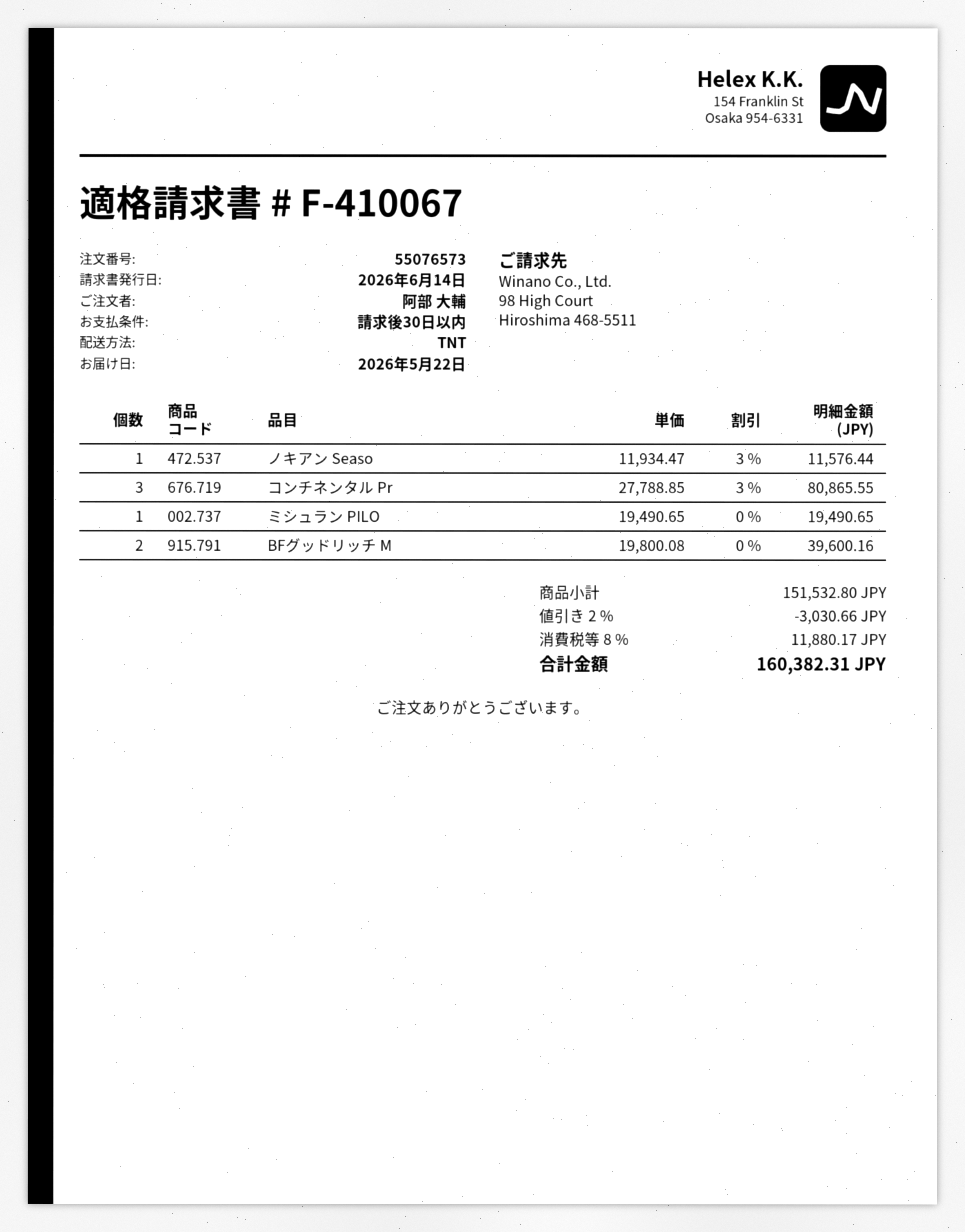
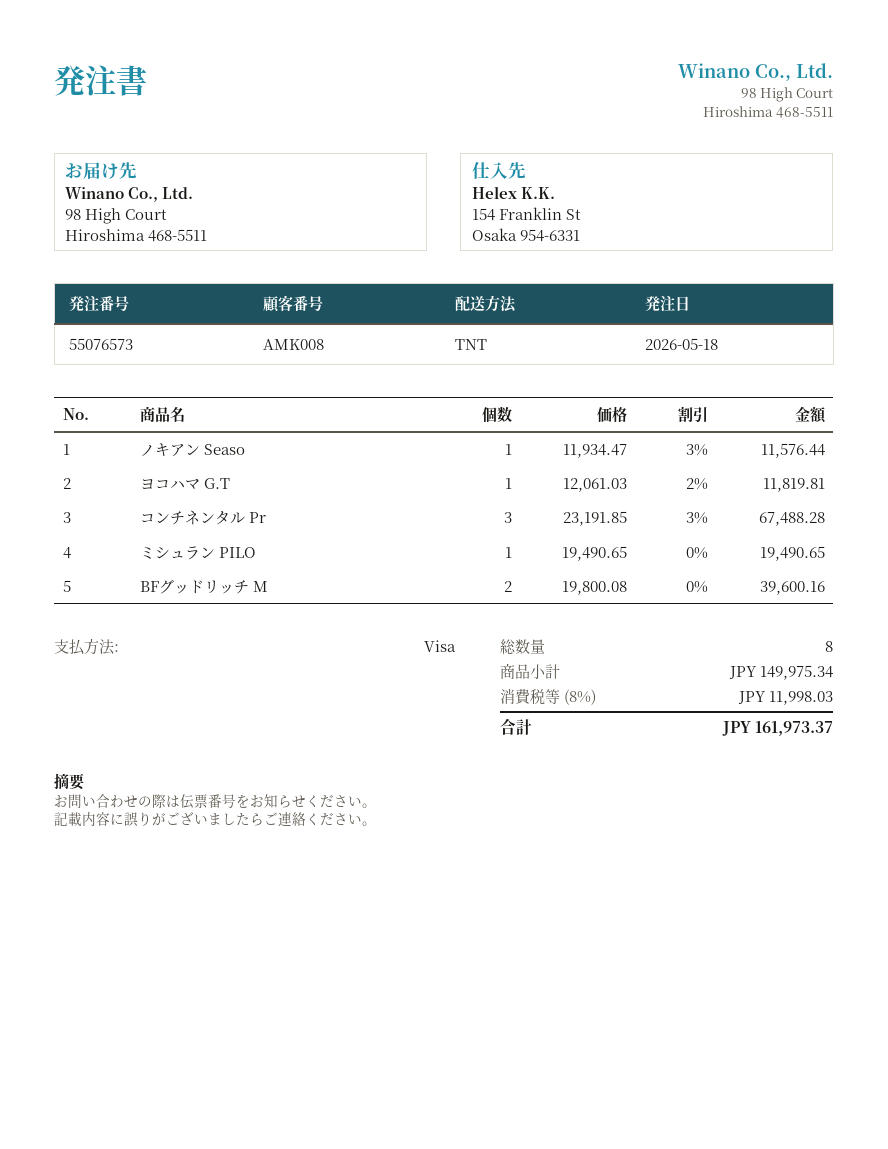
コンチネンタル Pr: 3 x 27788.85 - 3% = 80865.55 -> 3 x 23191.85 - 3% = 67488.28
ヨコハマ G.T: none -> 1 x 12061.03 - 2% = 11819.81
subtotal: 151532.80 -> 149975.34
discount: 2% = 3030.66 -> none
tax: 8% = 11880.17 -> 8% = 11998.03
total: 160382.31 -> 161973.37

